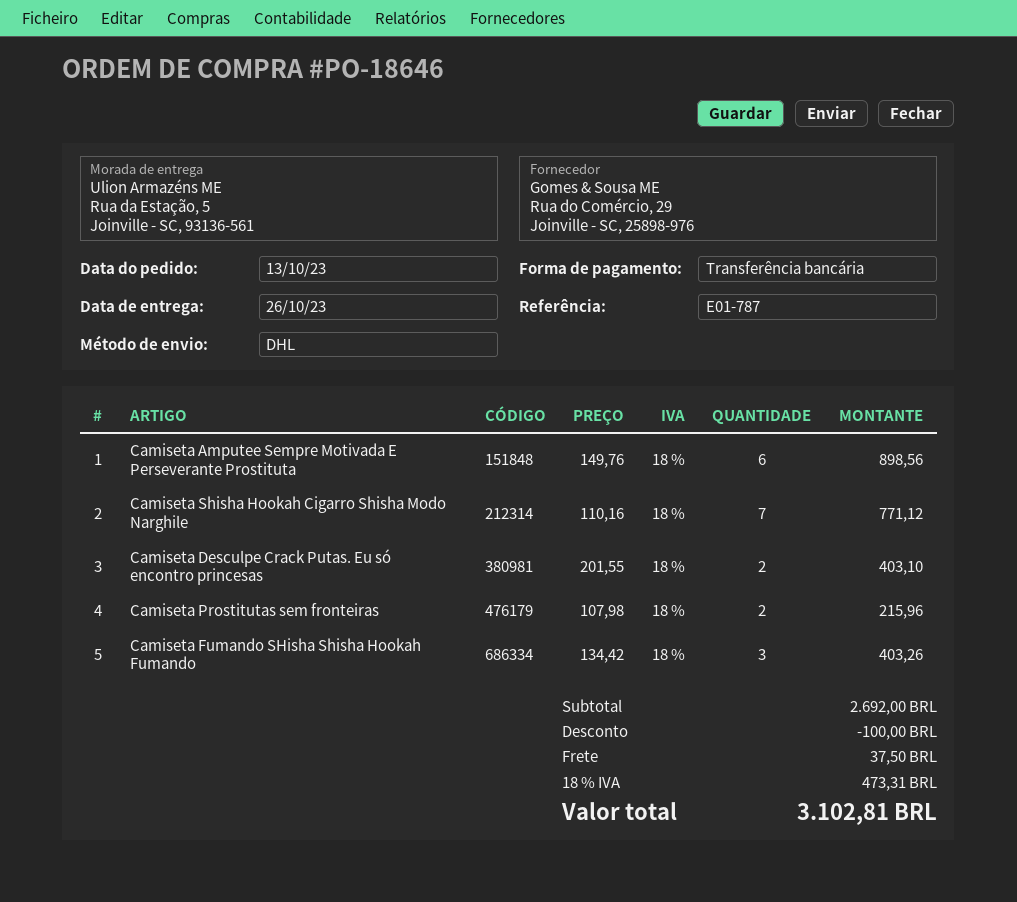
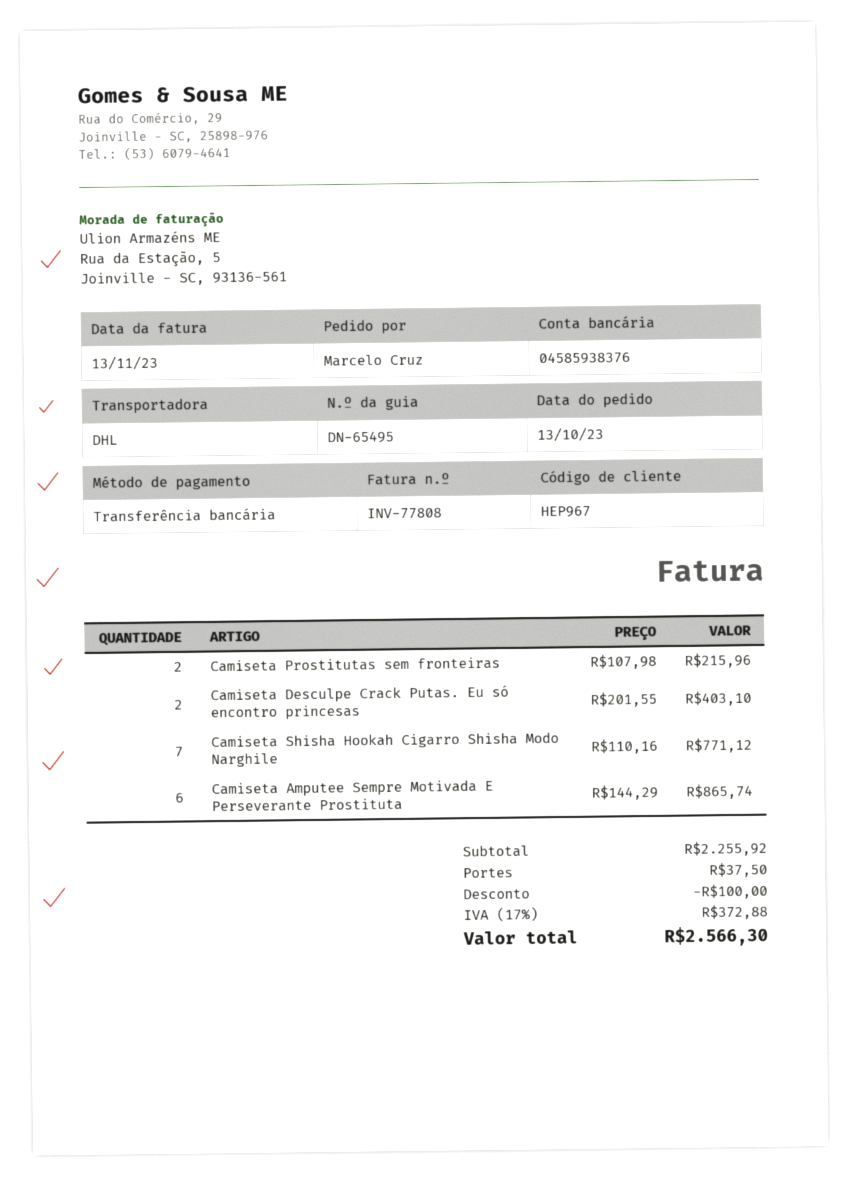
Camiseta Amputee Sempre Motivada E Perseverante Prostituta: 6 x 149.76 = 898.56 -> 6 x 144.29 = 865.74
Camiseta Fumando SHisha Shisha Hookah Fumando: 3 x 134.42 = 403.26 -> none
subtotal: 2692.00 -> 2255.92
tax: 18% = 473.31 -> 17% = 372.88
total: 3102.81 -> 2566.30

